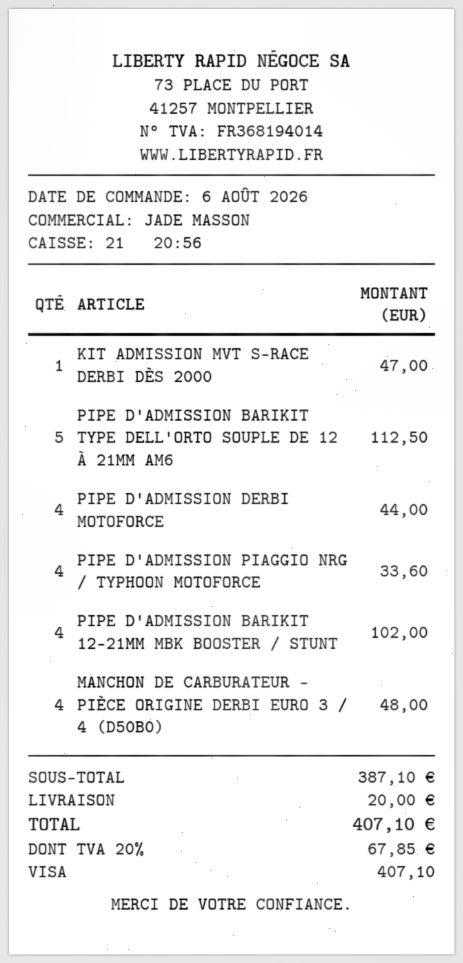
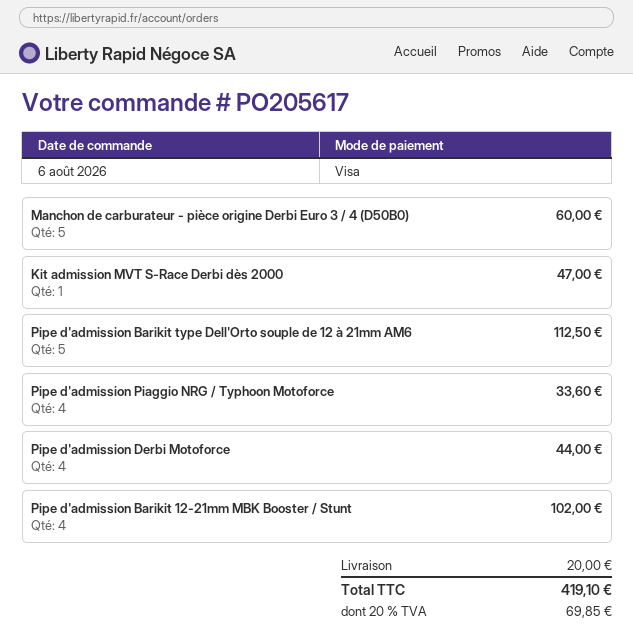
MANCHON DE CARBURATEUR - PIÈCE ORIGINE DERBI EURO 3 / 4 (D50B0): 4 for 48.00 -> 5 for 60.00
tax: 20% = 67.85 -> 20% = 69.85
total: 407.10 -> 419.10

